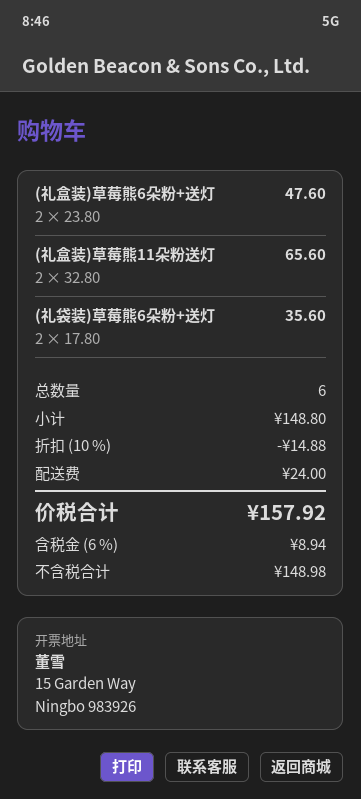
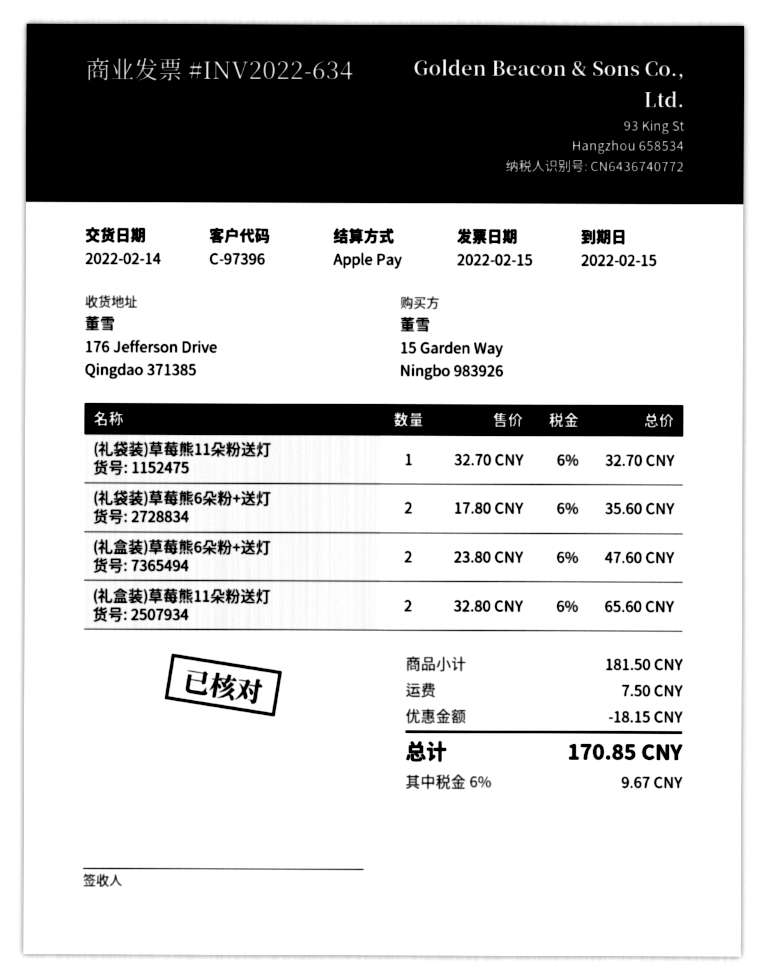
(礼袋装)草莓熊11朵粉送灯: none -> 1 x 32.70 = 32.70
subtotal: 148.80 -> 181.50
discount: 14.88 -> 18.15
shipping: 24.00 -> 7.50
tax: 6% = 8.94 -> 6% = 9.67
total: 157.92 -> 170.85

